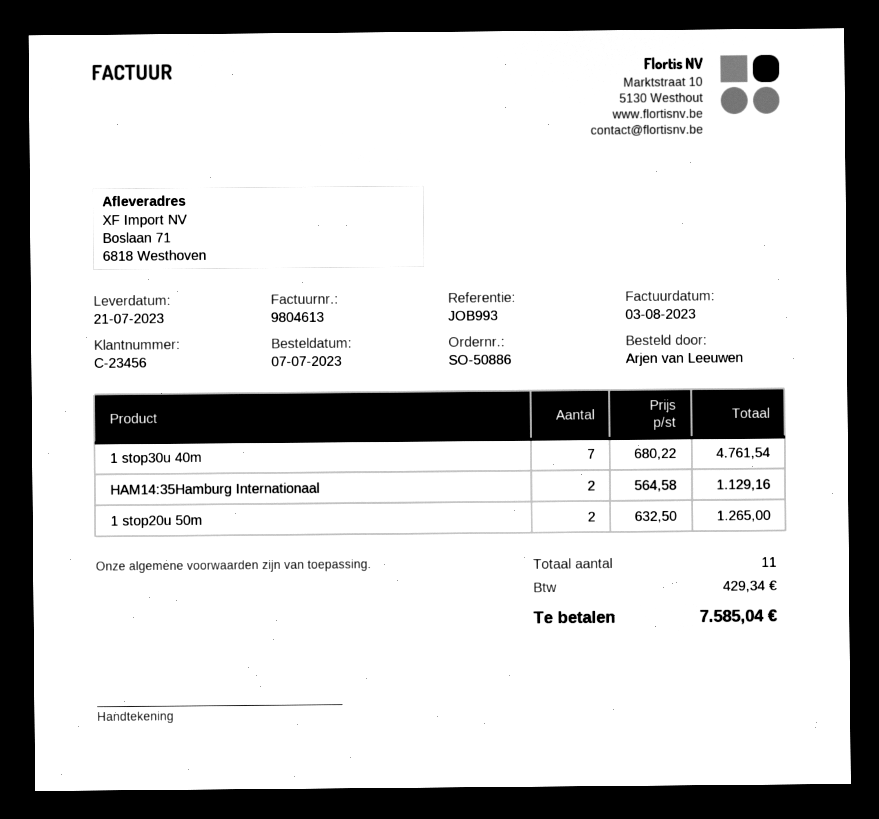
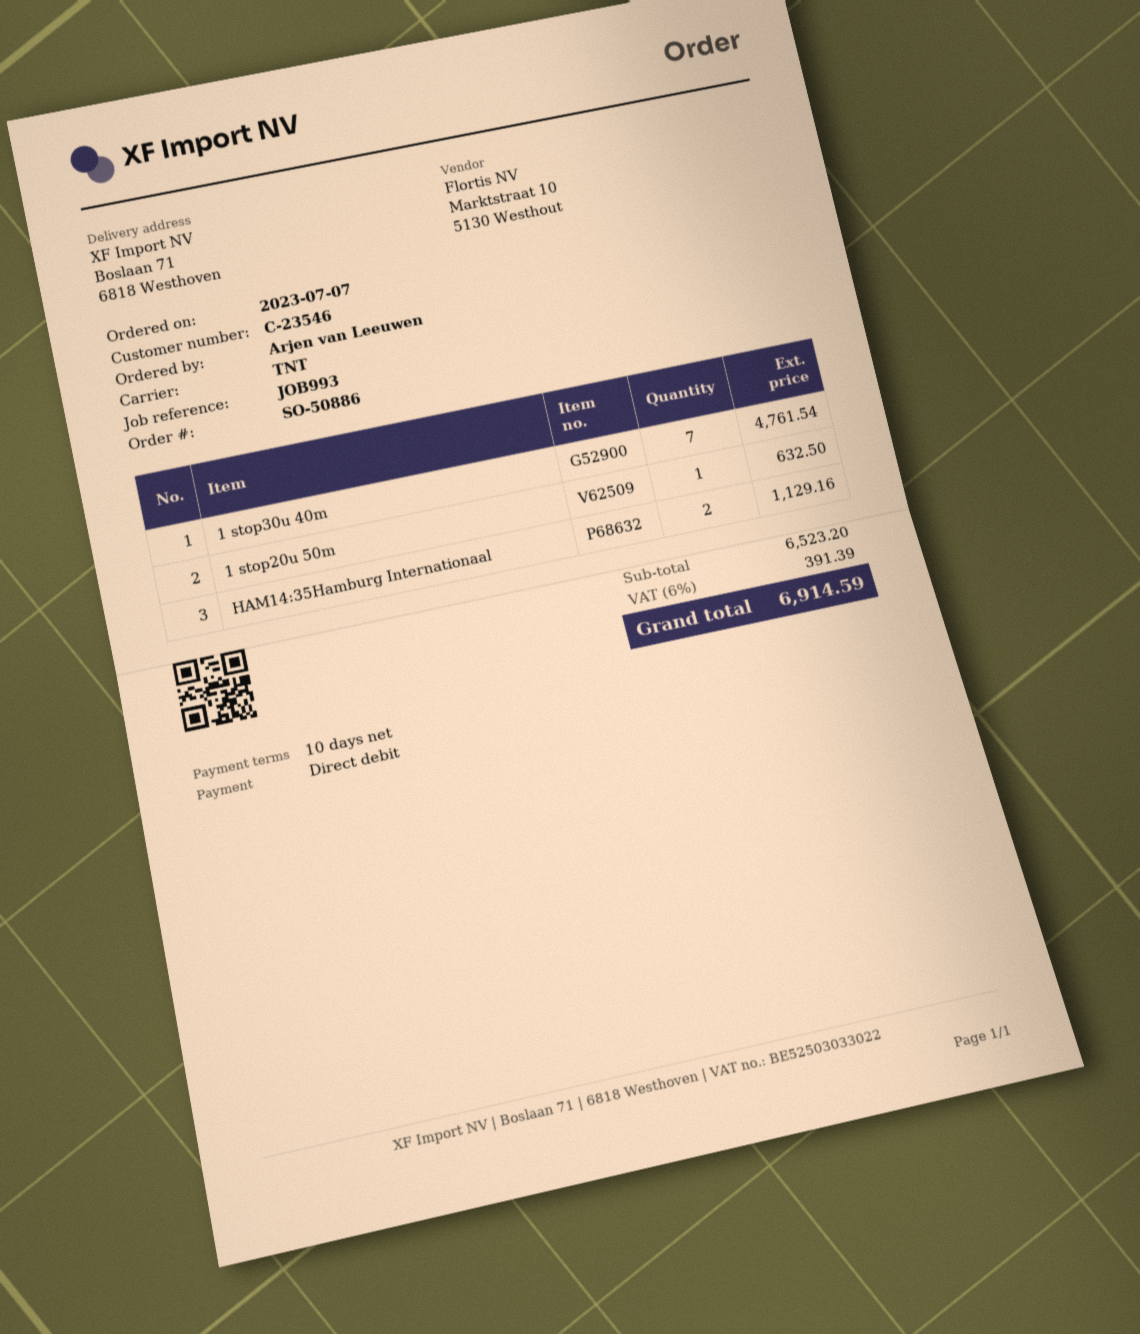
customer number: C-23456 -> C-23546
1 stop20u 50m: 2 for 1265.00 -> 1 for 632.50
tax: 429.34 -> 391.39
total: 7585.04 -> 6914.59

